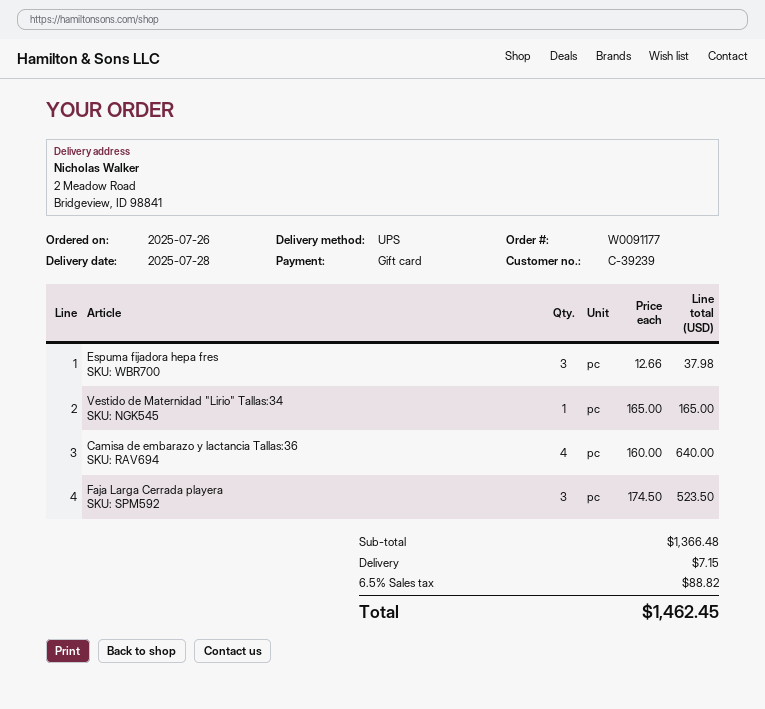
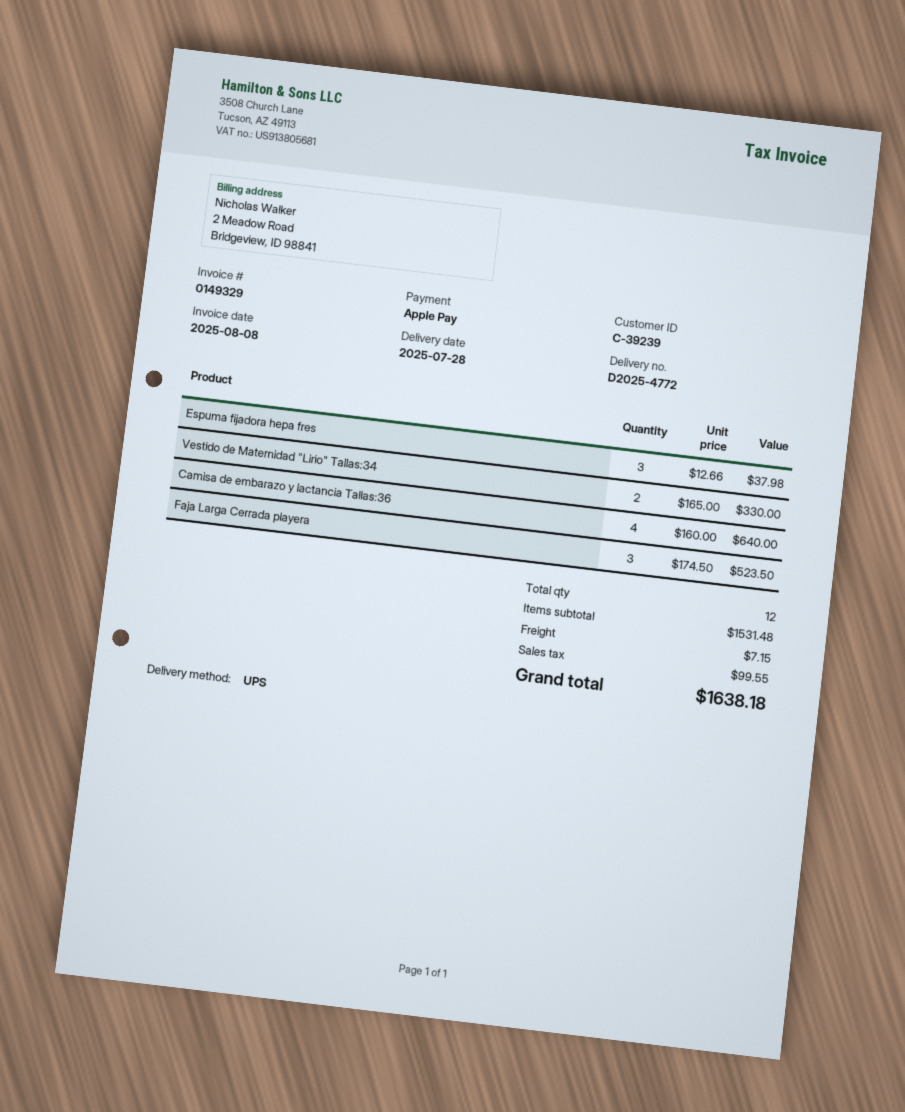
payment method: gift card -> Apple Pay
Vestido de Maternidad "Lirio" Tallas:34: 1 x 165.00 = 165.00 -> 2 x 165.00 = 330.00
subtotal: 1366.48 -> 1531.48
tax: 88.82 -> 99.55
total: 1462.45 -> 1638.18

